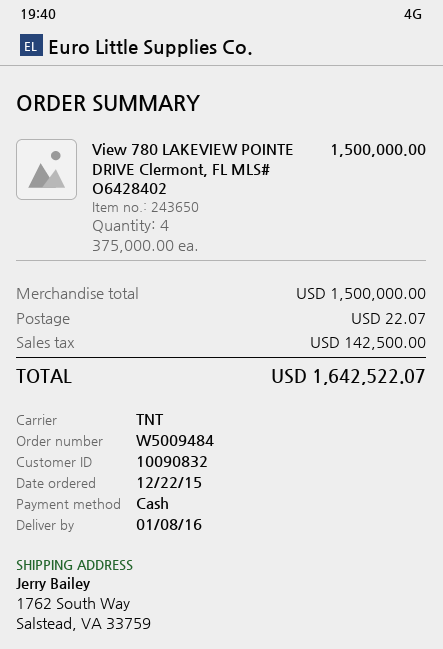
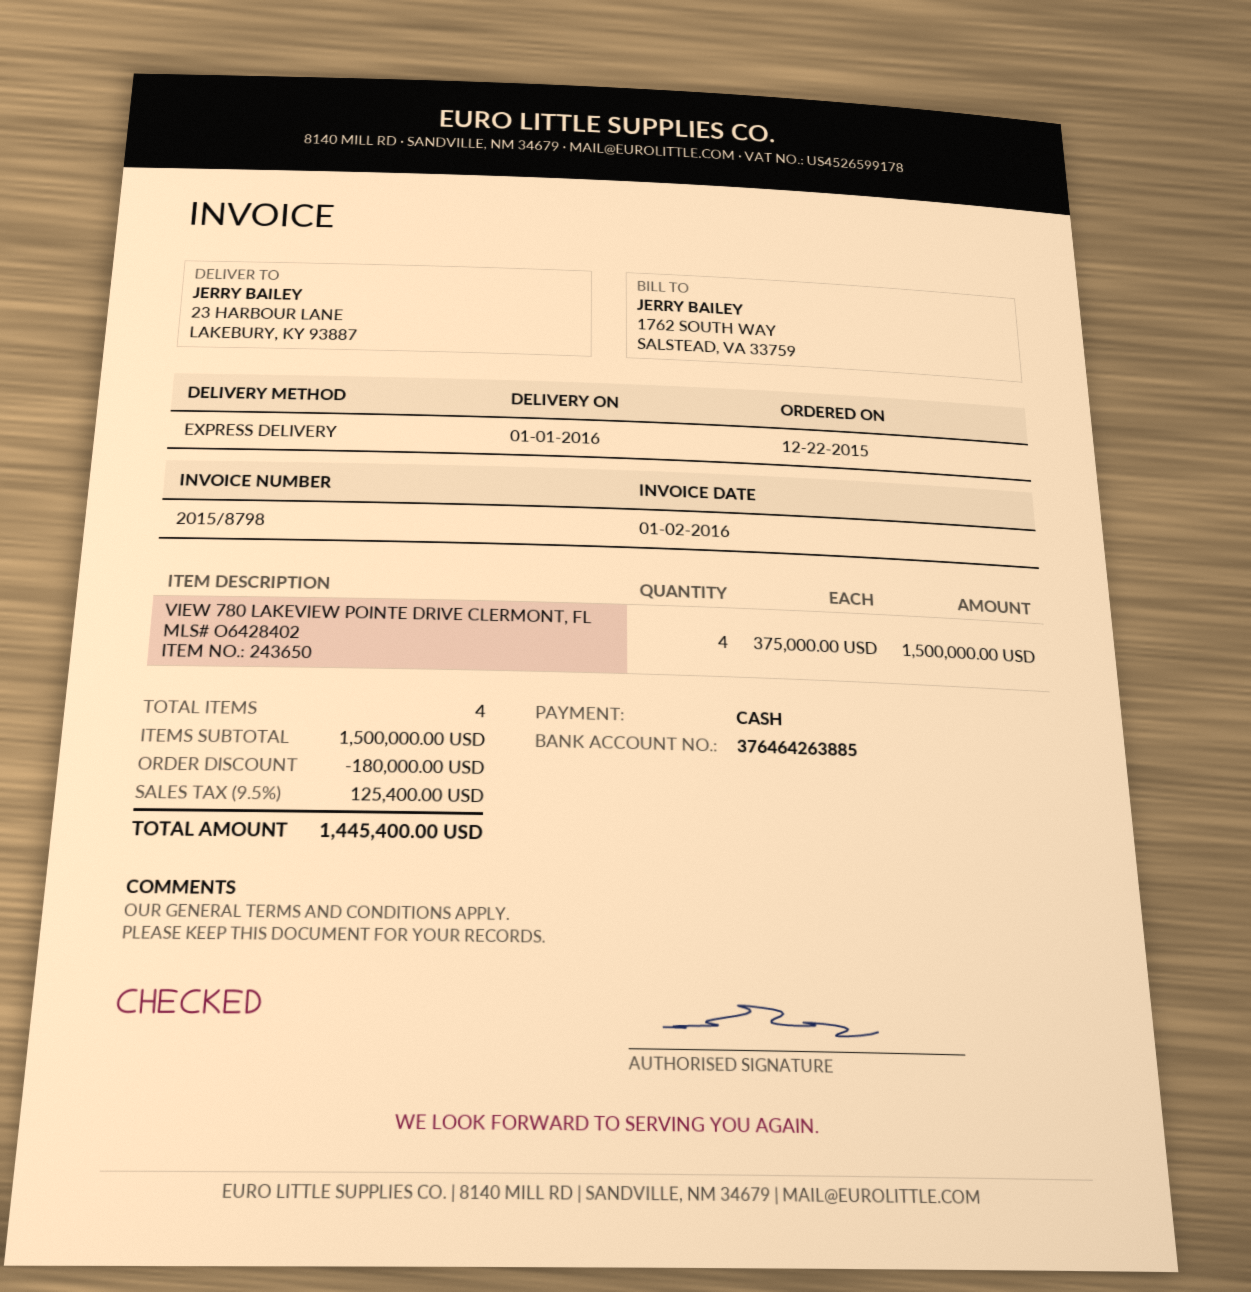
delivery date: 2016-01-08 -> 2016-01-01
shipping method: TNT -> express
ship to: 1762 South Way, Salstead, VA 33759 -> 23 HARBOUR LANE, LAKEBURY, KY 93887
discount: none -> 180000.00
shipping: 22.07 -> none
tax: 142500.00 -> 125400.00
total: 1642522.07 -> 1445400.00

